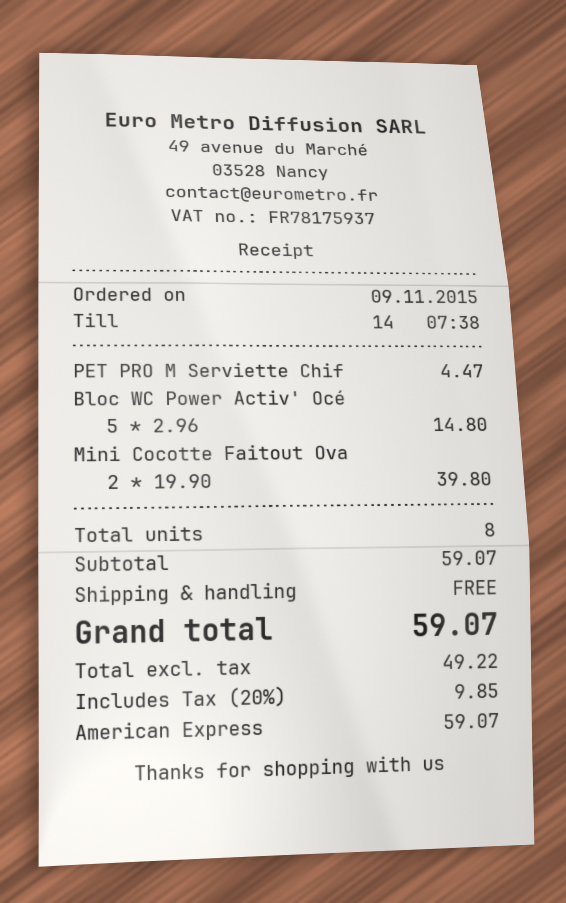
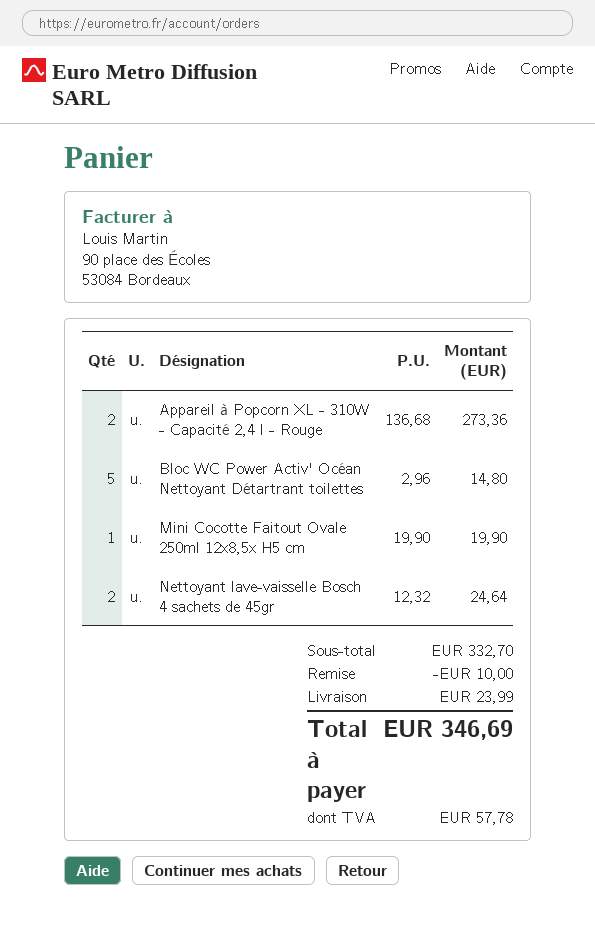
PET PRO M Serviette Chif: 1 x 4.47 = 4.47 -> none
Mini Cocotte Faitout Ova: 2 x 19.90 = 39.80 -> 1 x 19.90 = 19.90
Appareil à Popcorn XL - 310W - Capacité 2,4 l - Rouge: none -> 2 x 136.68 = 273.36
Nettoyant lave-vaisselle Bosch 4 sachets de 45gr: none -> 2 x 12.32 = 24.64
subtotal: 59.07 -> 332.70
discount: none -> 10.00
shipping: 0.00 -> 23.99
tax: 9.85 -> 57.78
total: 59.07 -> 346.69

